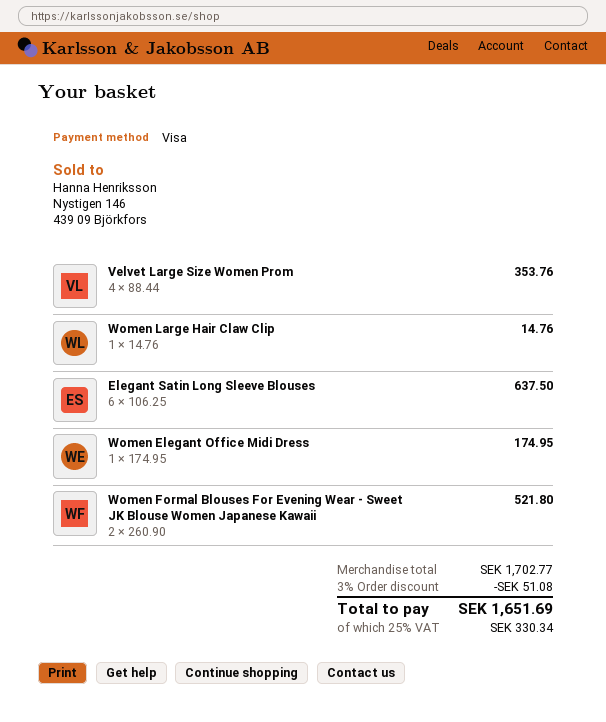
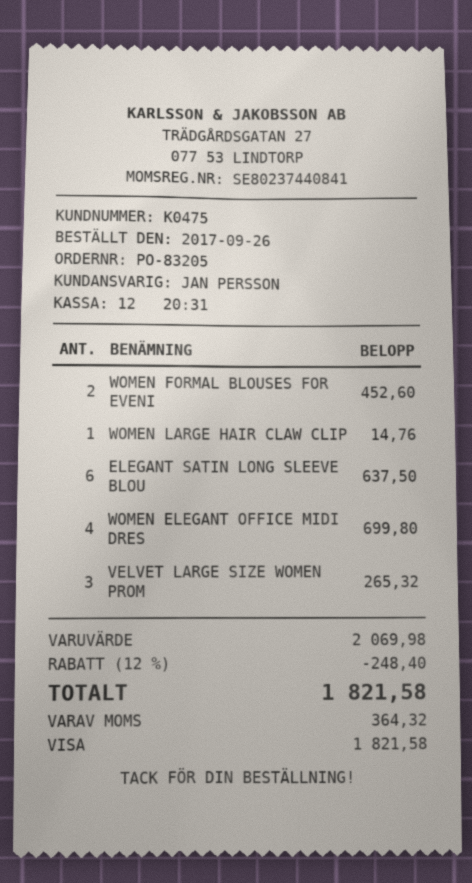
Velvet Large Size Women Prom: 4 for 353.76 -> 3 for 265.32
Women Elegant Office Midi Dress: 1 for 174.95 -> 4 for 699.80
Women Formal Blouses For Evening Wear - Sweet JK Blouse Women Japanese Kawaii: 2 for 521.80 -> 2 for 452.60
subtotal: 1702.77 -> 2069.98
discount: 3% = 51.08 -> 12% = 248.40
tax: 330.34 -> 364.32
total: 1651.69 -> 1821.58

